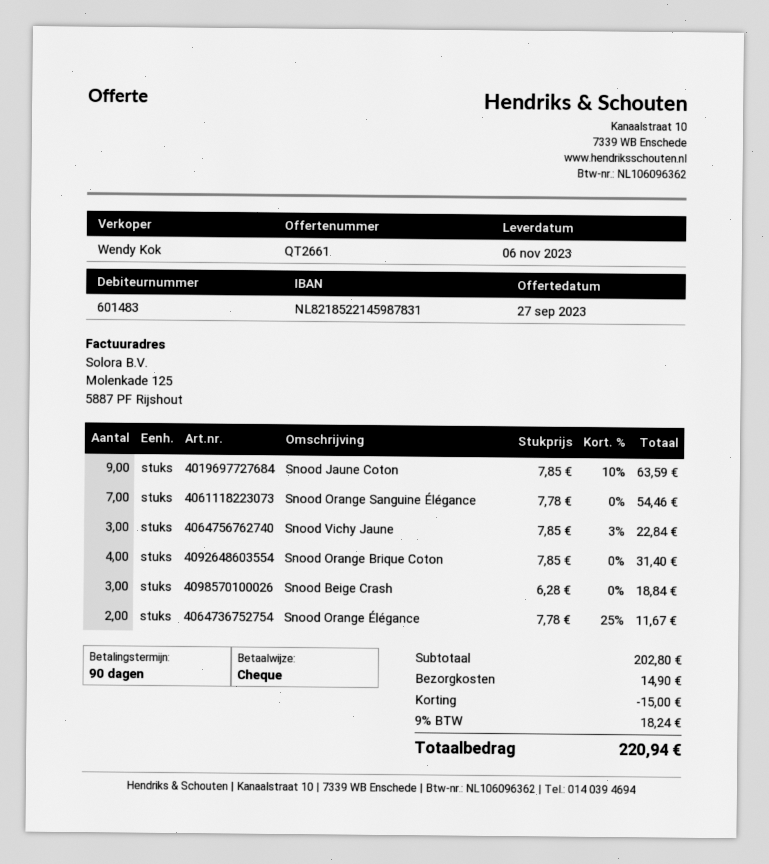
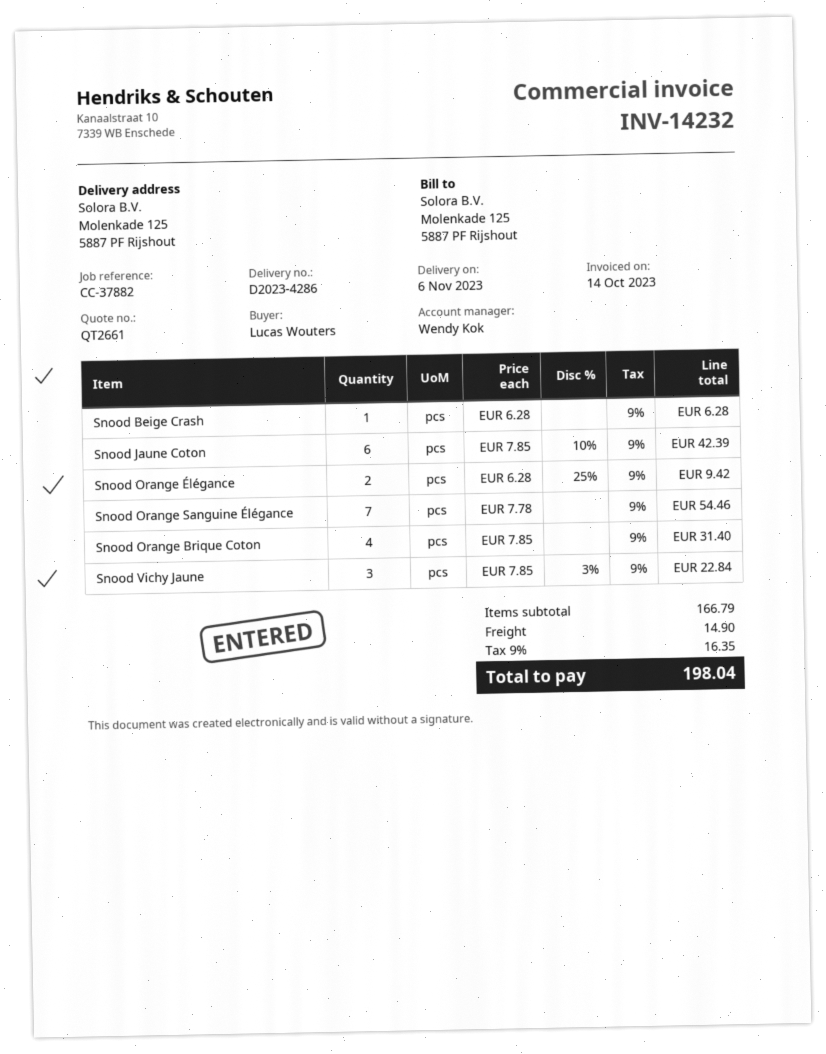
Snood Jaune Coton: 9 x 7.85 - 10% = 63.59 -> 6 x 7.85 - 10% = 42.39
Snood Beige Crash: 3 x 6.28 = 18.84 -> 1 x 6.28 = 6.28
Snood Orange Élégance: 2 x 7.78 - 25% = 11.67 -> 2 x 6.28 - 25% = 9.42
subtotal: 202.80 -> 166.79
discount: 15.00 -> none
tax: 9% = 18.24 -> 9% = 16.35
total: 220.94 -> 198.04

